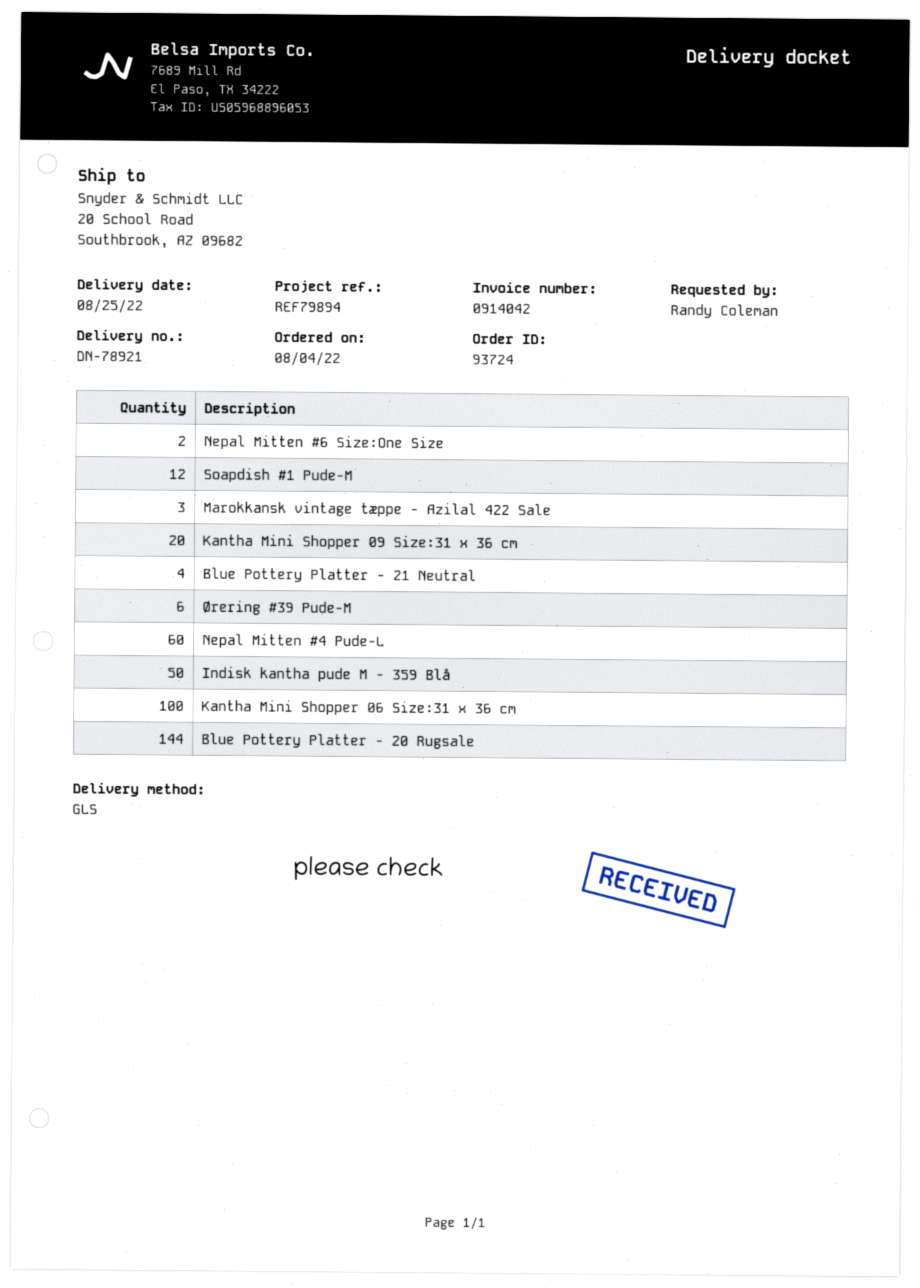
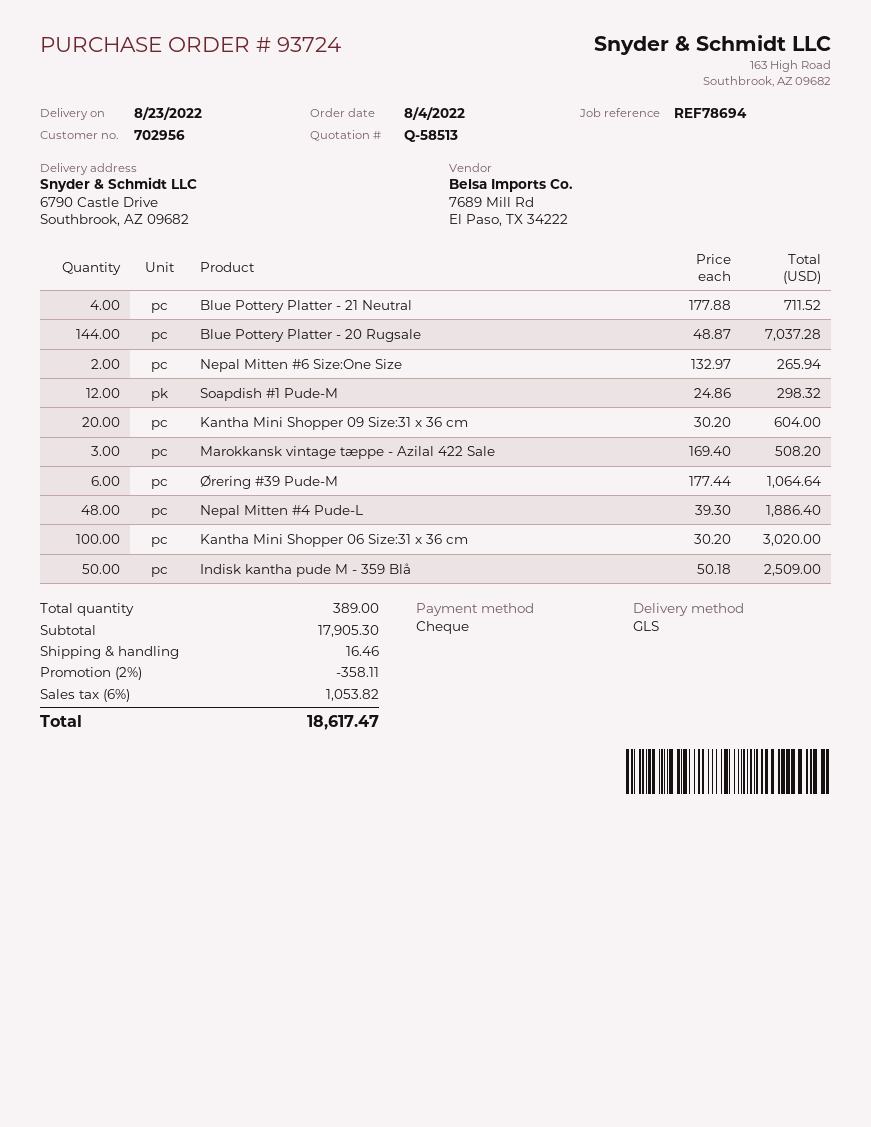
delivery date: 2022-08-25 -> 2022-08-23
reference: REF79894 -> REF78694
ship to: 20 School Road, Southbrook, AZ 09682 -> 6790 Castle Drive, Southbrook, AZ 09682
Nepal Mitten #4 Pude-L: 60 -> 48

